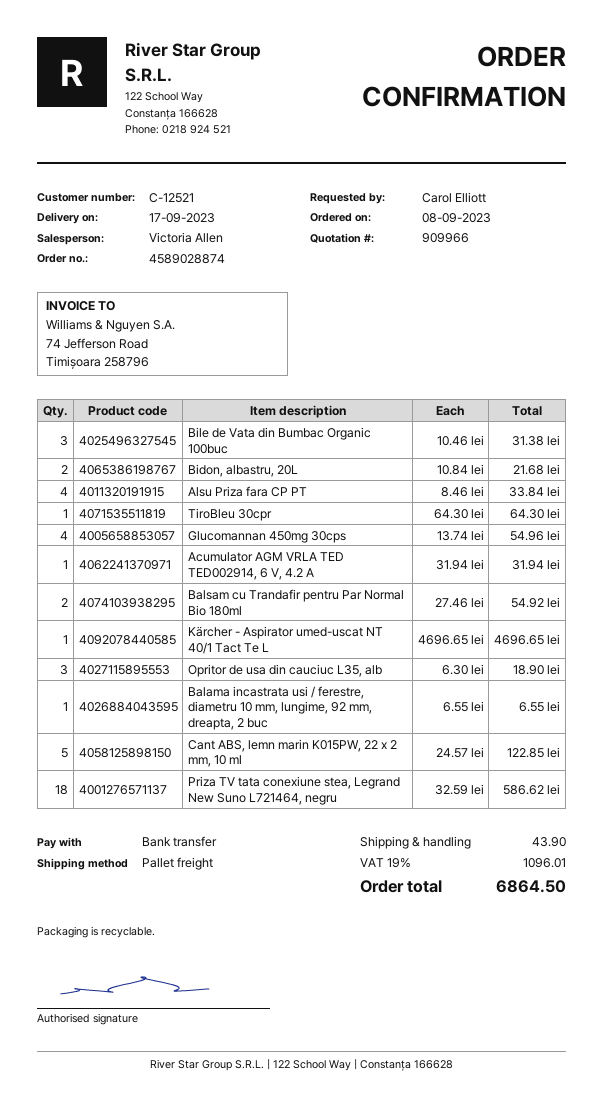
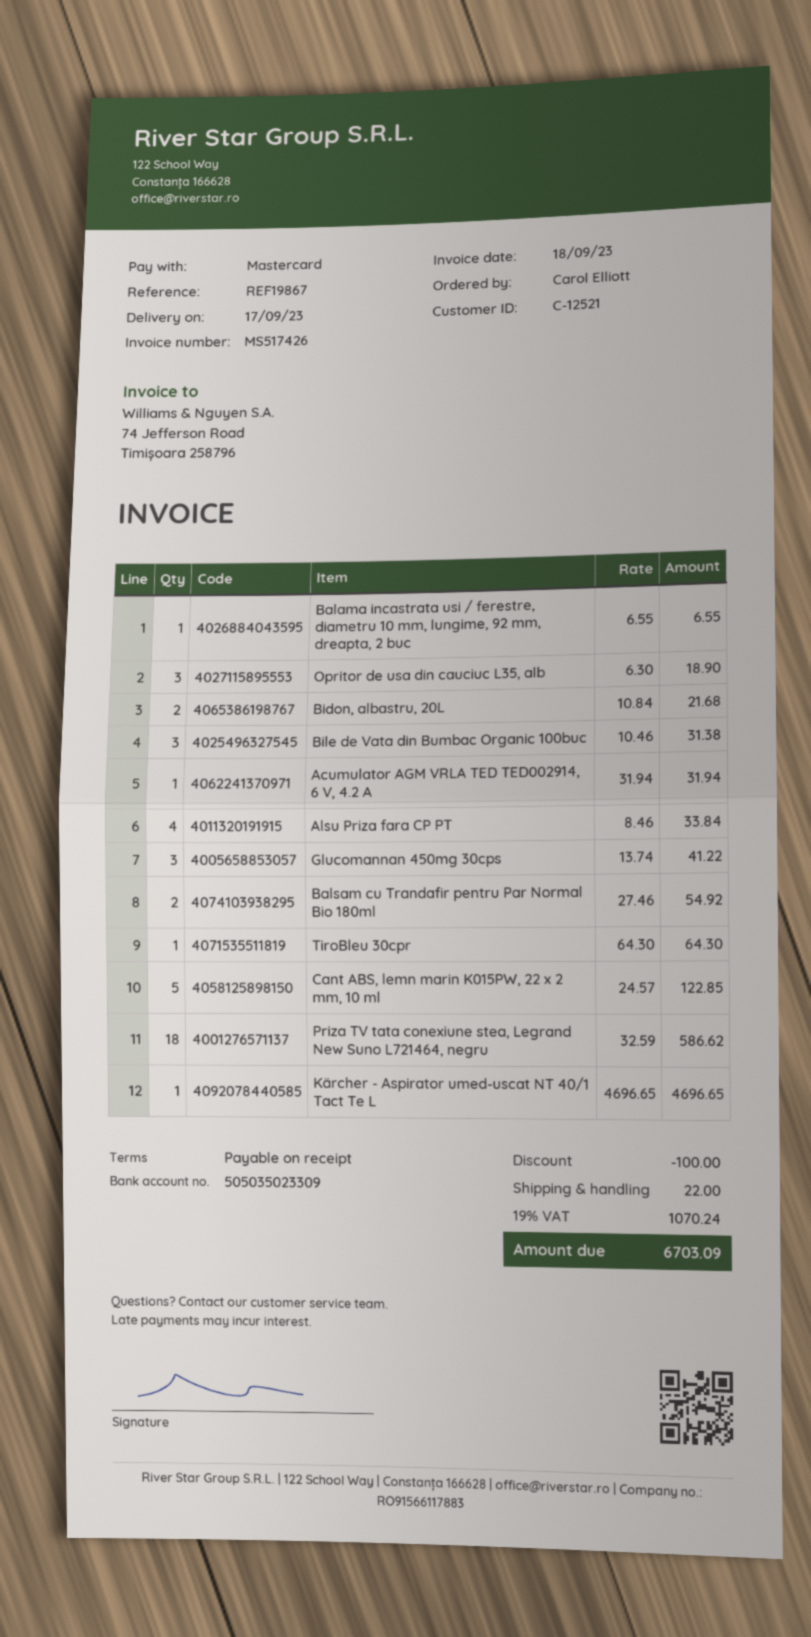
payment method: bank transfer -> Mastercard
Glucomannan 450mg 30cps: 4 x 13.74 = 54.96 -> 3 x 13.74 = 41.22
discount: none -> 100.00
shipping: 43.90 -> 22.00
tax: 19% = 1096.01 -> 19% = 1070.24
total: 6864.50 -> 6703.09

